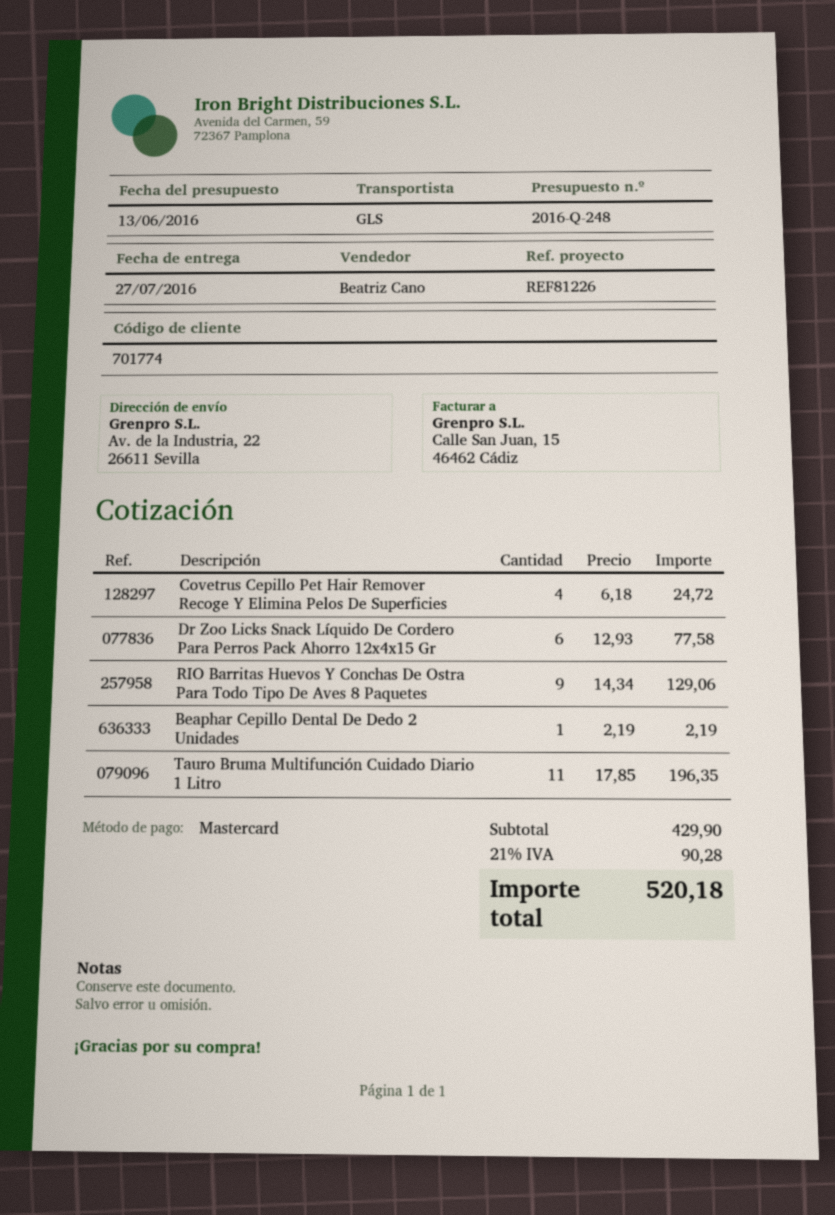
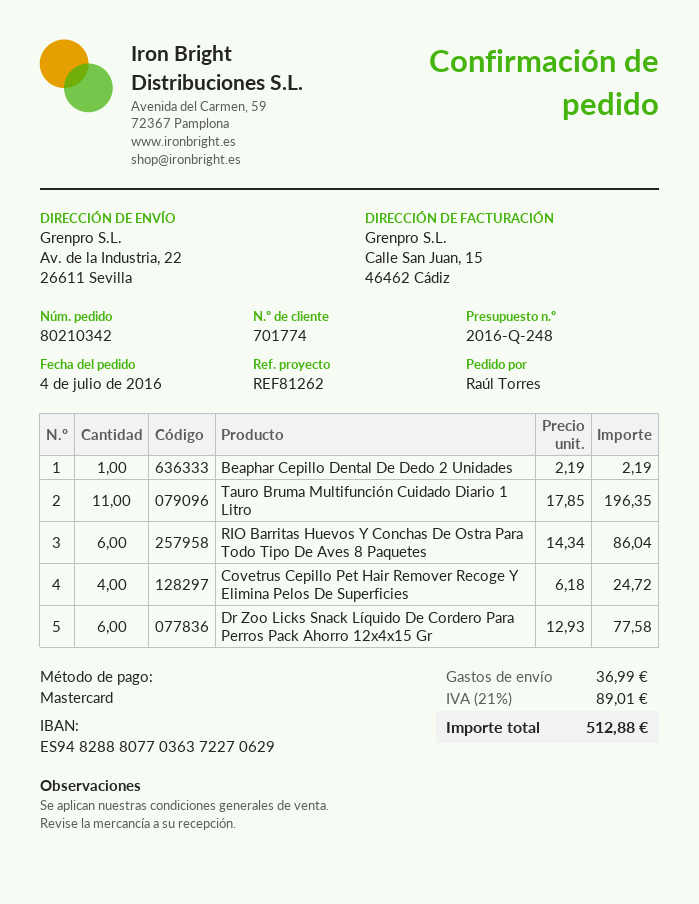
reference: REF81226 -> REF81262
RIO Barritas Huevos Y Conchas De Ostra Para Todo Tipo De Aves 8 Paquetes: 9 x 14.34 = 129.06 -> 6 x 14.34 = 86.04
shipping: none -> 36.99
tax: 21% = 90.28 -> 21% = 89.01
total: 520.18 -> 512.88

